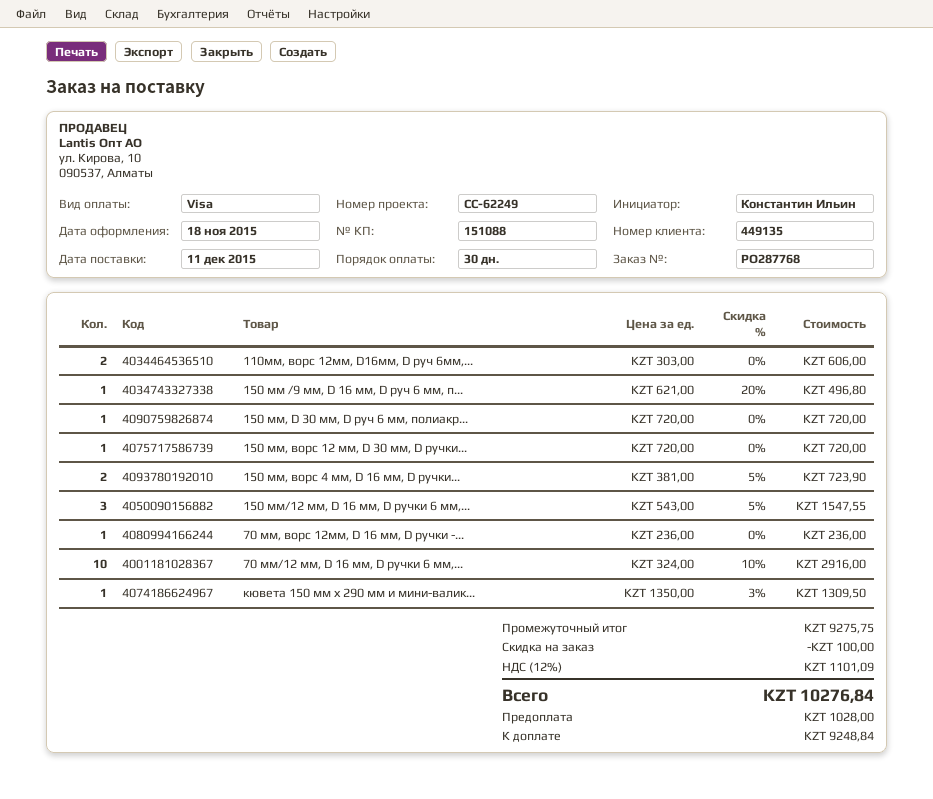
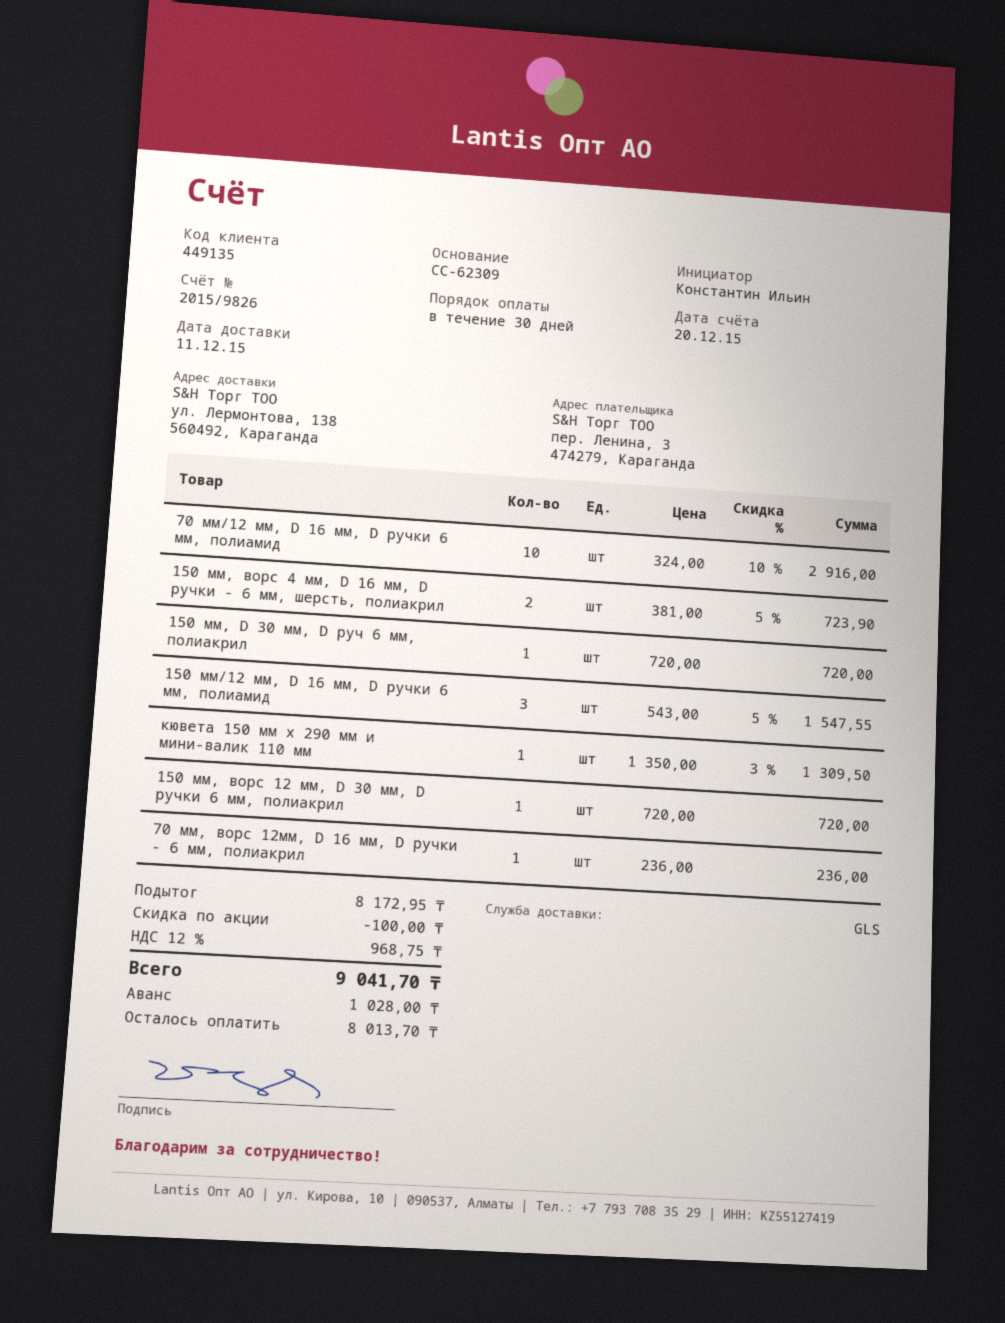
reference: CC-62249 -> CC-62309
110мм, ворс 12мм, D16мм, D руч 6мм,...: 2 x 303.00 = 606.00 -> none
150 мм /9 мм, D 16 мм, D руч 6 мм, п...: 1 x 621.00 - 20% = 496.80 -> none
subtotal: 9275.75 -> 8172.95
tax: 12% = 1101.09 -> 12% = 968.75
total: 10276.84 -> 9041.70
balance: 9248.84 -> 8013.70

